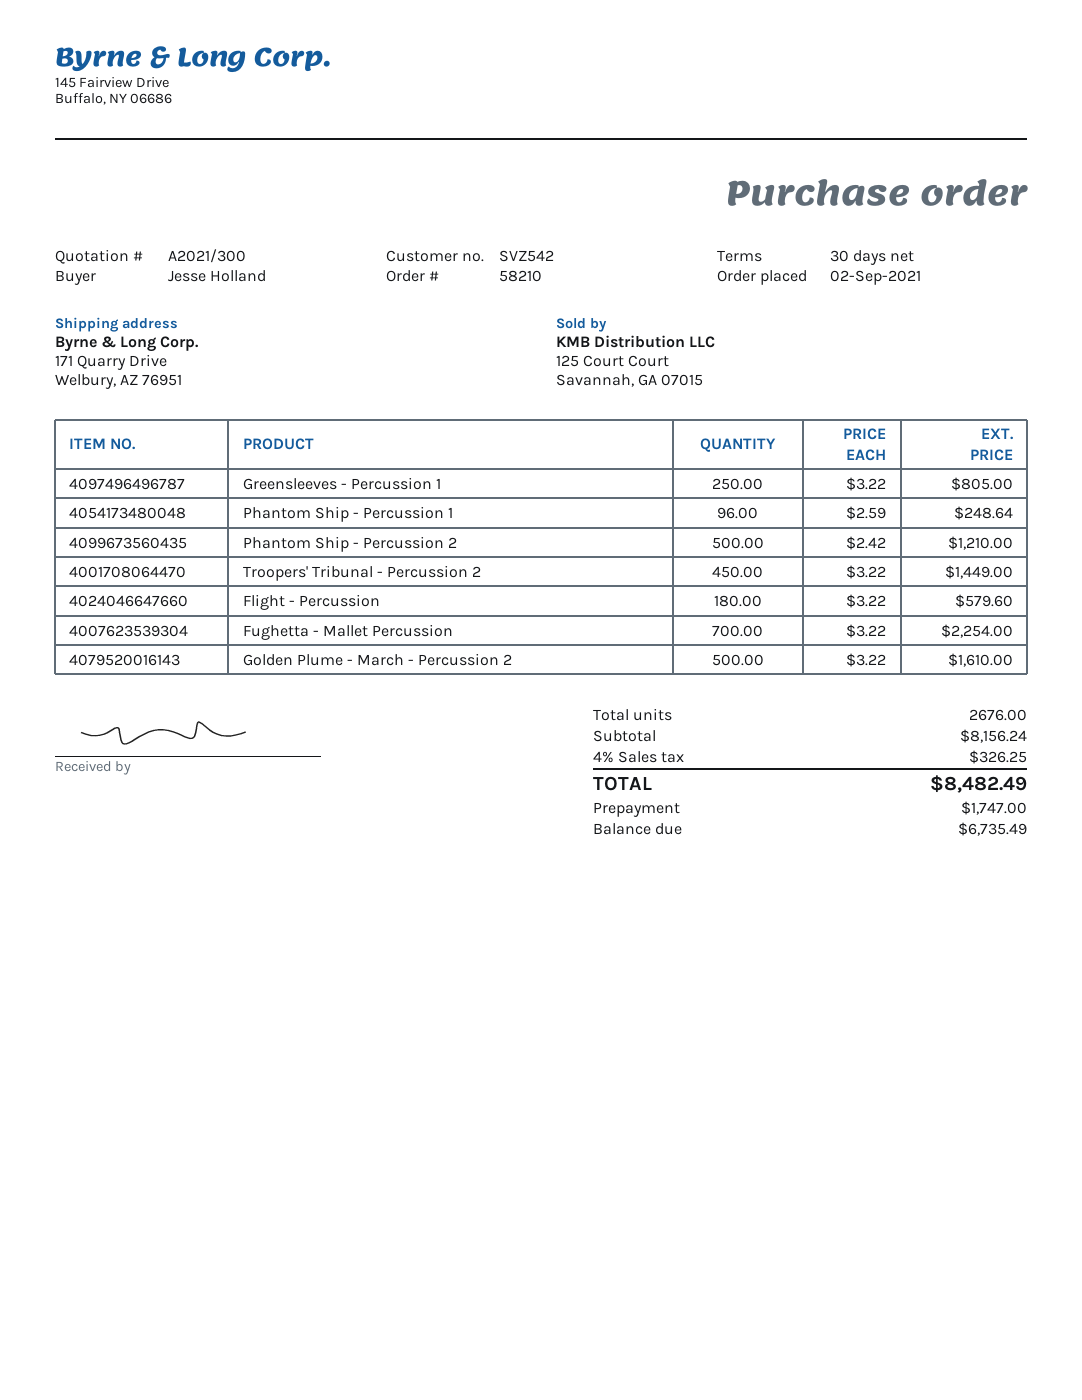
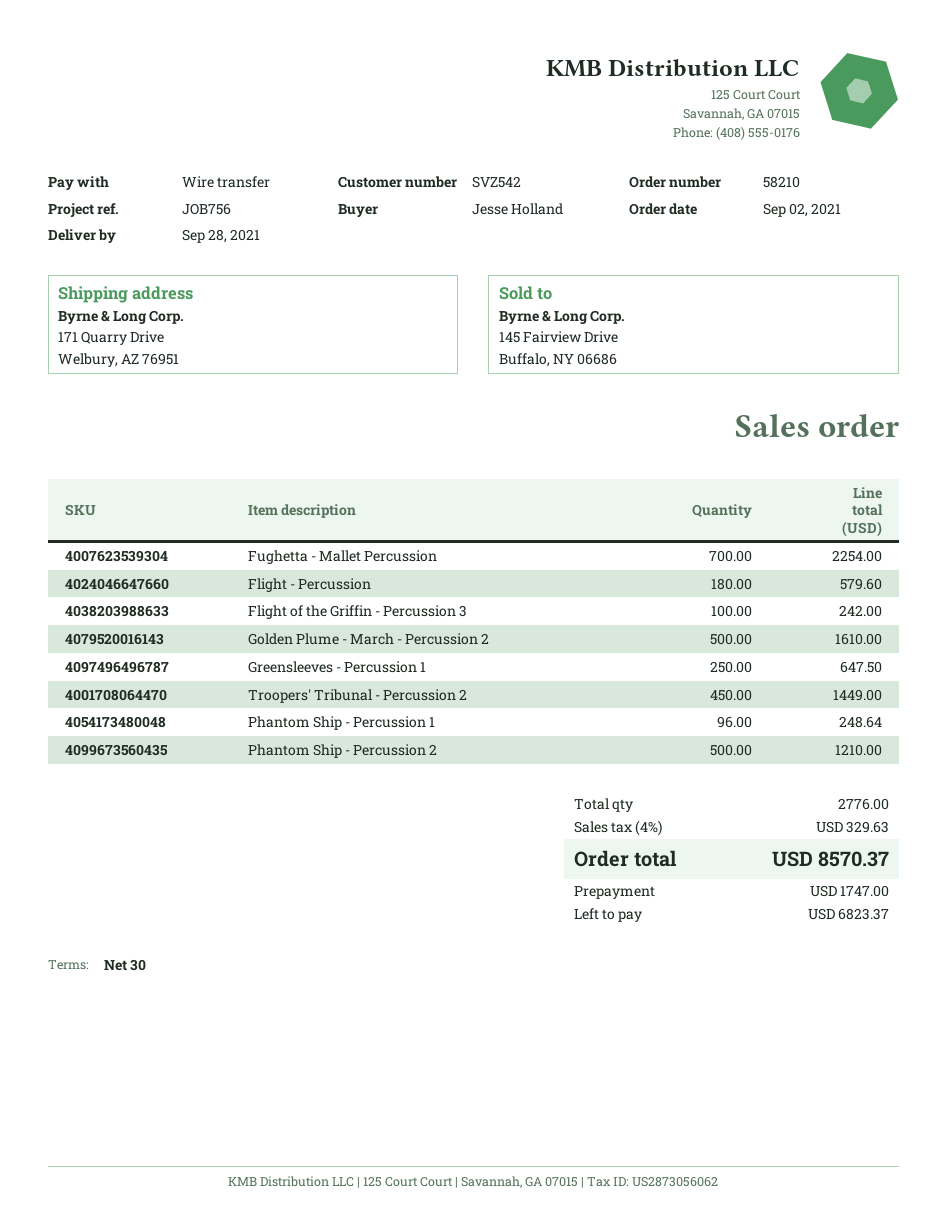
Greensleeves - Percussion 1: 250 for 805.00 -> 250 for 647.50
Flight of the Griffin - Percussion 3: none -> 100 for 242.00
total quantity: 2676 -> 2776
tax: 4% = 326.25 -> 4% = 329.63
total: 8482.49 -> 8570.37
balance: 6735.49 -> 6823.37

